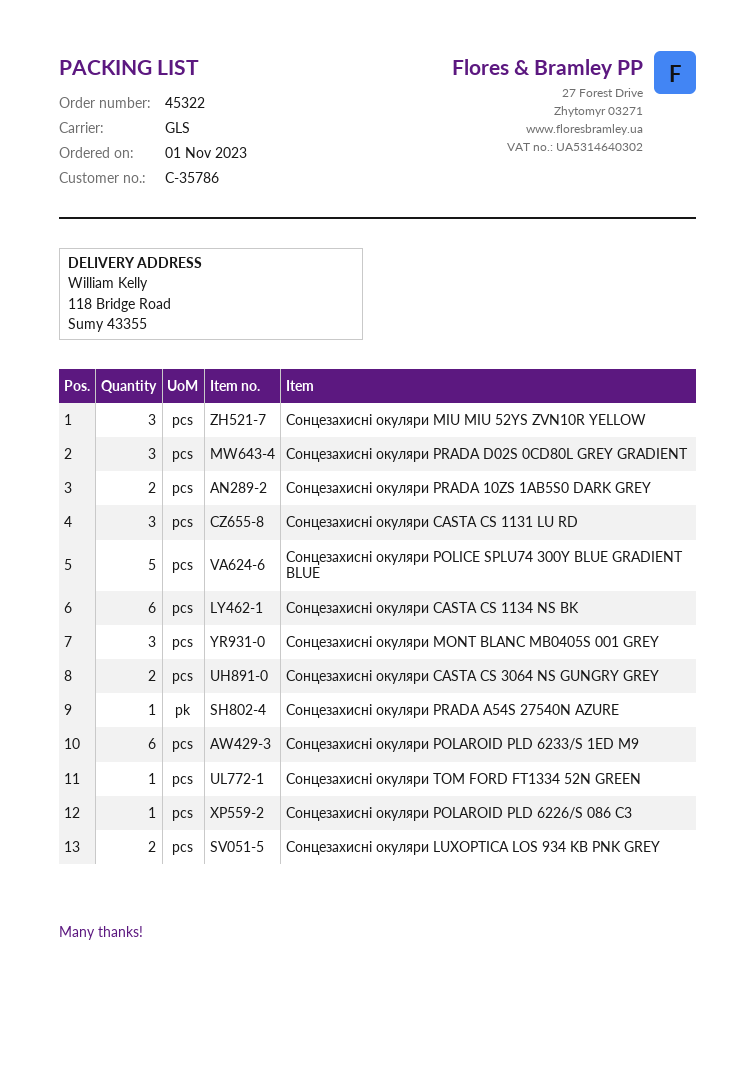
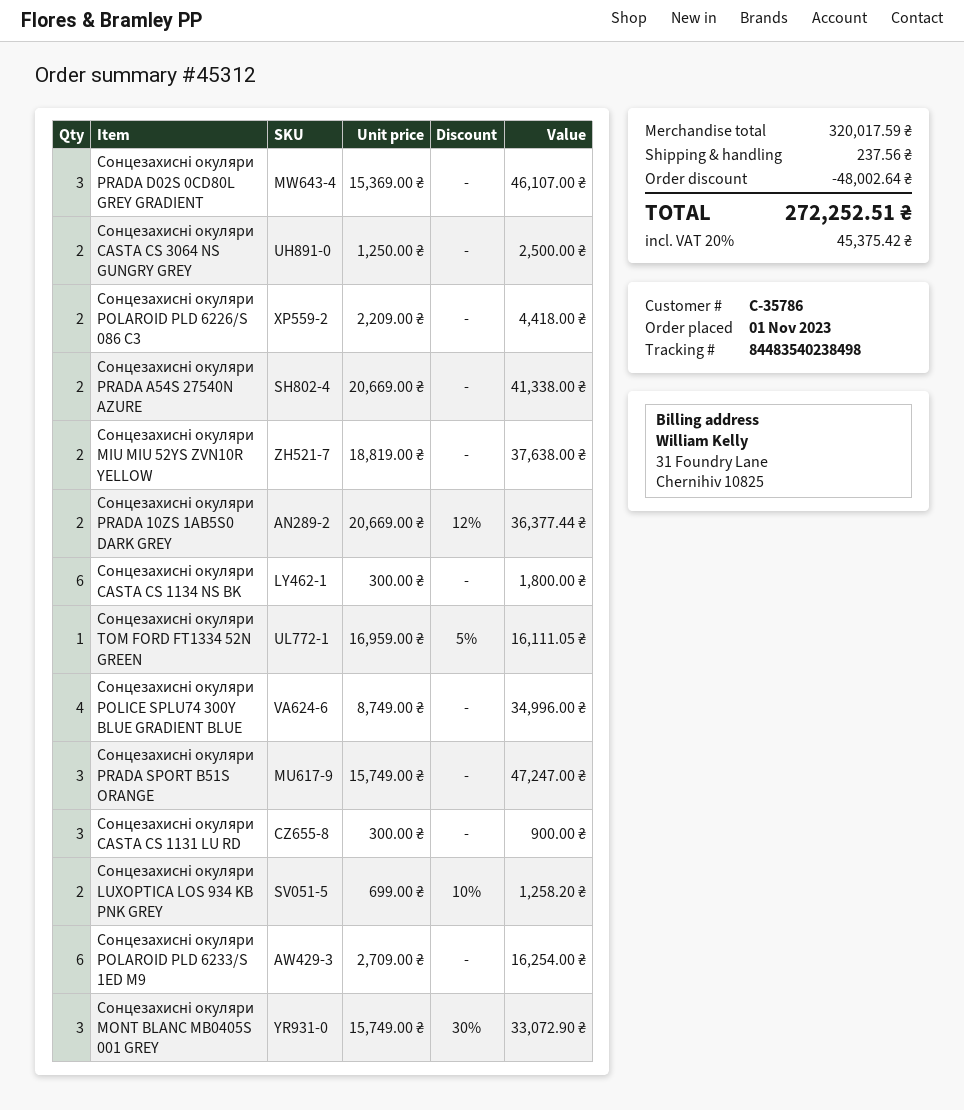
order number: 45322 -> 45312
Сонцезахисні окуляри MIU MIU 52YS ZVN10R YELLOW: 3 -> 2
Сонцезахисні окуляри POLICE SPLU74 300Y BLUE GRADIENT BLUE: 5 -> 4
Сонцезахисні окуляри PRADA A54S 27540N AZURE: 1 -> 2
Сонцезахисні окуляри POLAROID PLD 6226/S 086 C3: 1 -> 2
Сонцезахисні окуляри PRADA SPORT B51S ORANGE: none -> 3

